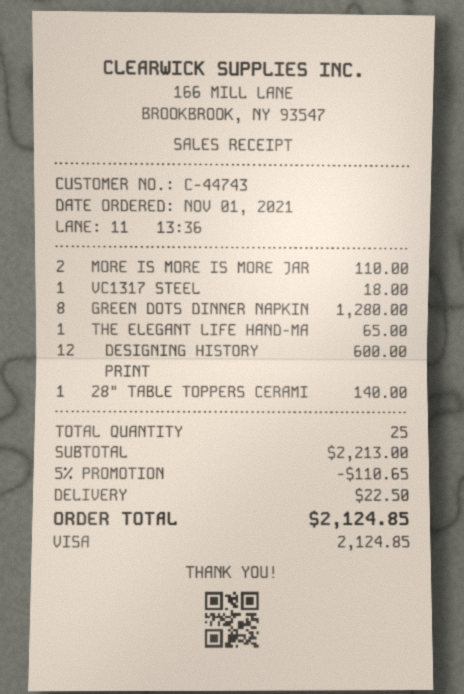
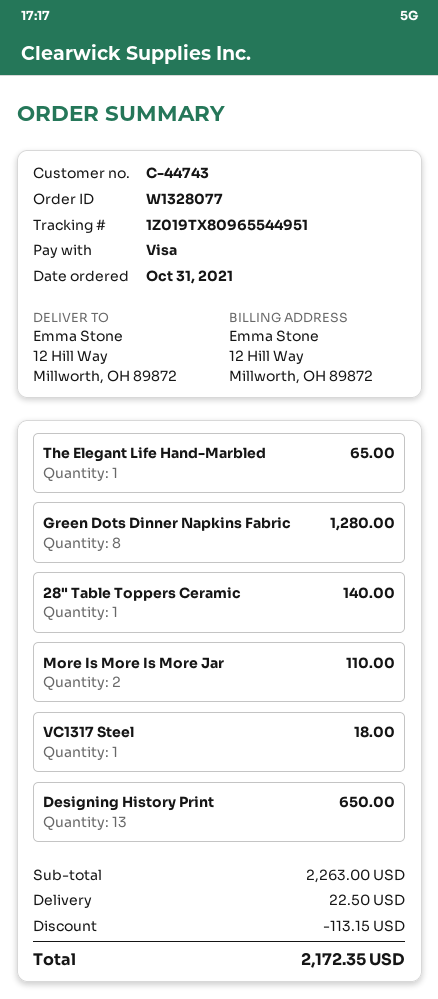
order date: 2021-11-01 -> 2021-10-31
DESIGNING HISTORY PRINT: 12 for 600.00 -> 13 for 650.00
subtotal: 2213.00 -> 2263.00
discount: 110.65 -> 113.15
total: 2124.85 -> 2172.35

